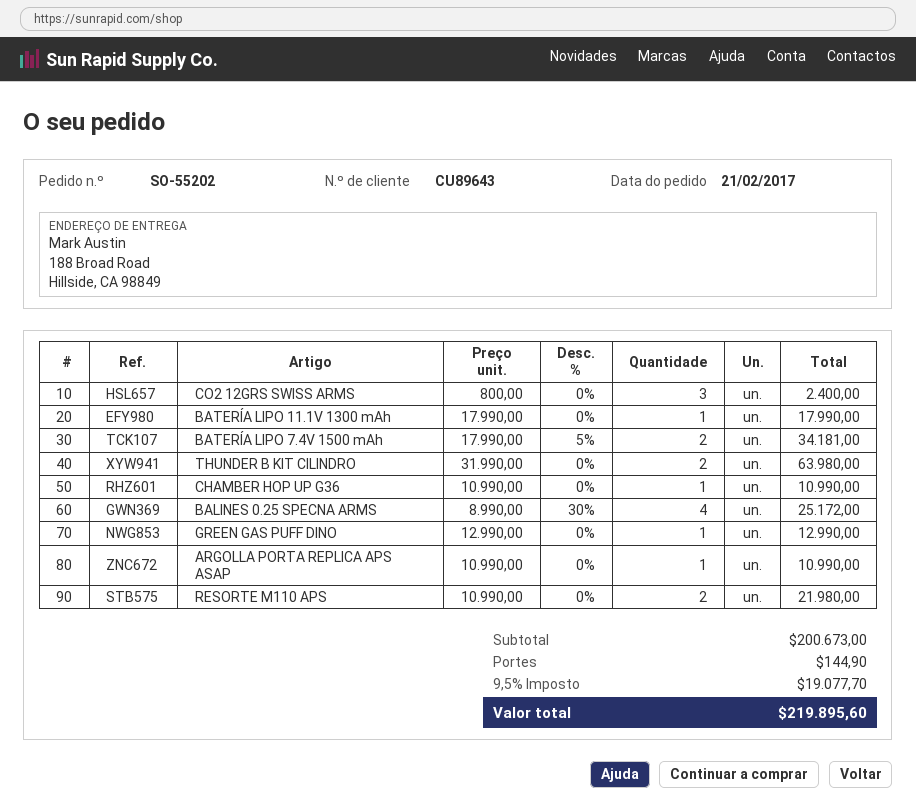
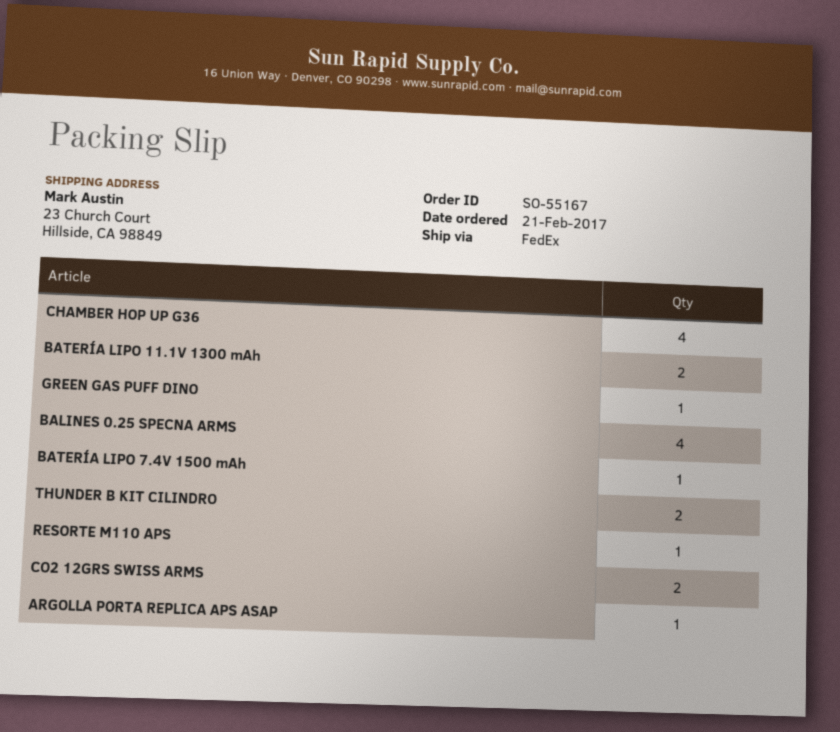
order number: SO-55202 -> SO-55167
ship to: 188 Broad Road, Hillside, CA 98849 -> 23 Church Court, Hillside, CA 98849
CO2 12GRS SWISS ARMS: 3 -> 2
BATERÍA LIPO 11.1V 1300 mAh: 1 -> 2
BATERÍA LIPO 7.4V 1500 mAh: 2 -> 1
CHAMBER HOP UP G36: 1 -> 4
RESORTE M110 APS: 2 -> 1

